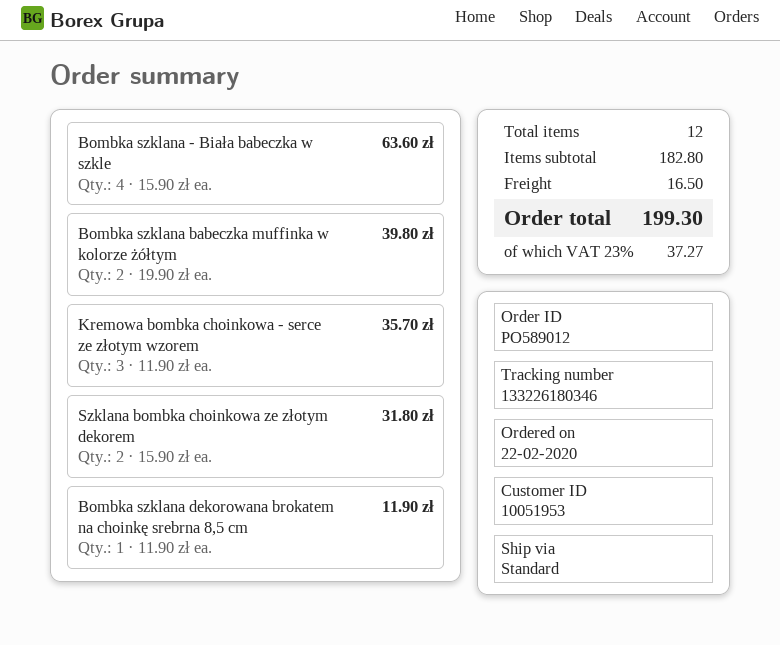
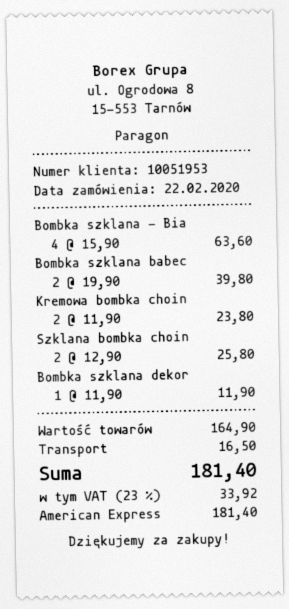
Kremowa bombka choinkowa - serce ze złotym wzorem: 3 x 11.90 = 35.70 -> 2 x 11.90 = 23.80
Szklana bombka choinkowa ze złotym dekorem: 2 x 15.90 = 31.80 -> 2 x 12.90 = 25.80
subtotal: 182.80 -> 164.90
tax: 23% = 37.27 -> 23% = 33.92
total: 199.30 -> 181.40

